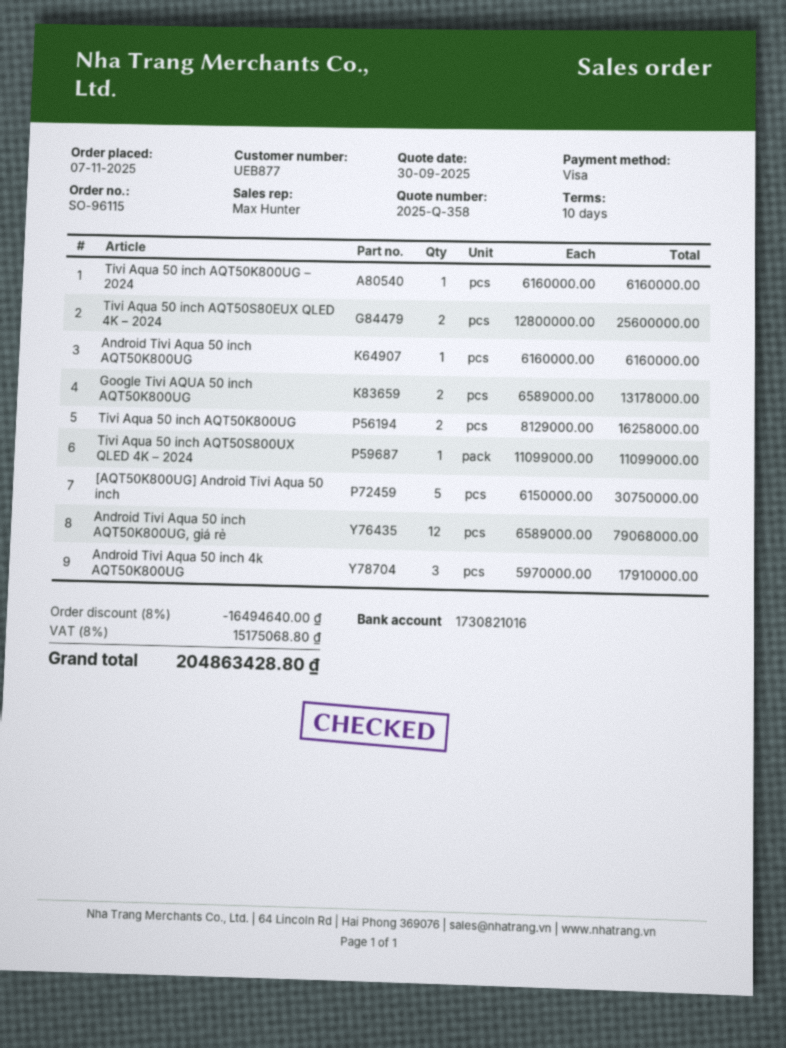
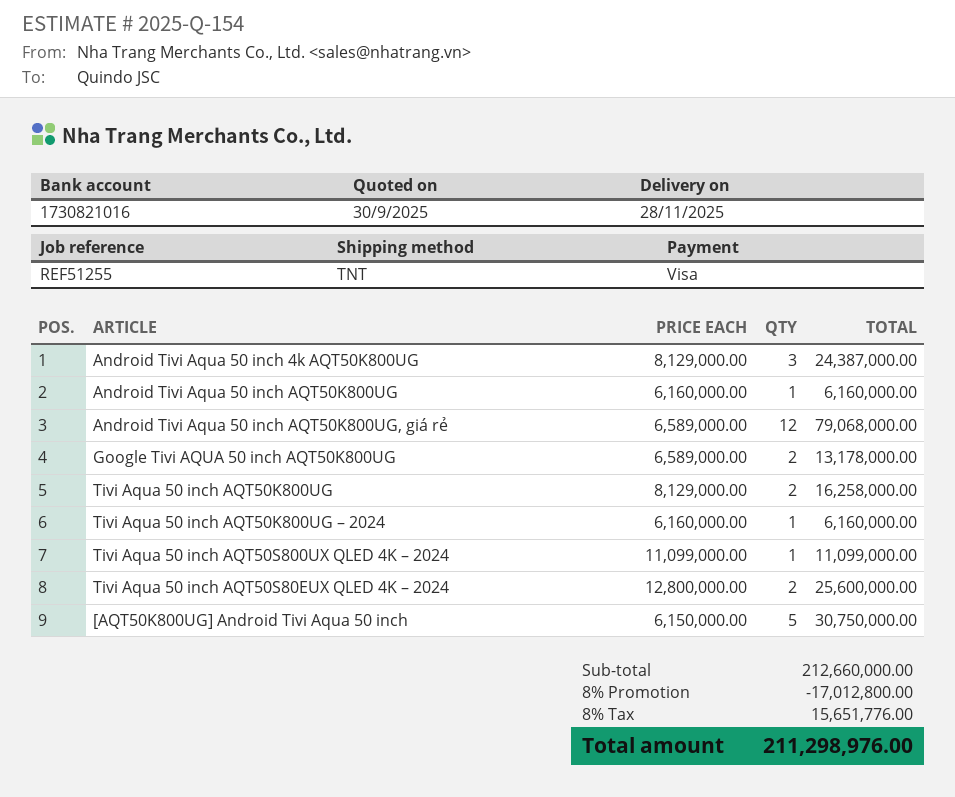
quote number: 2025-Q-358 -> 2025-Q-154
Android Tivi Aqua 50 inch 4k AQT50K800UG: 3 x 5970000.00 = 17910000.00 -> 3 x 8129000.00 = 24387000.00
discount: 8% = 16494640.00 -> 8% = 17012800.00
tax: 8% = 15175068.80 -> 8% = 15651776.00
total: 204863428.80 -> 211298976.00

